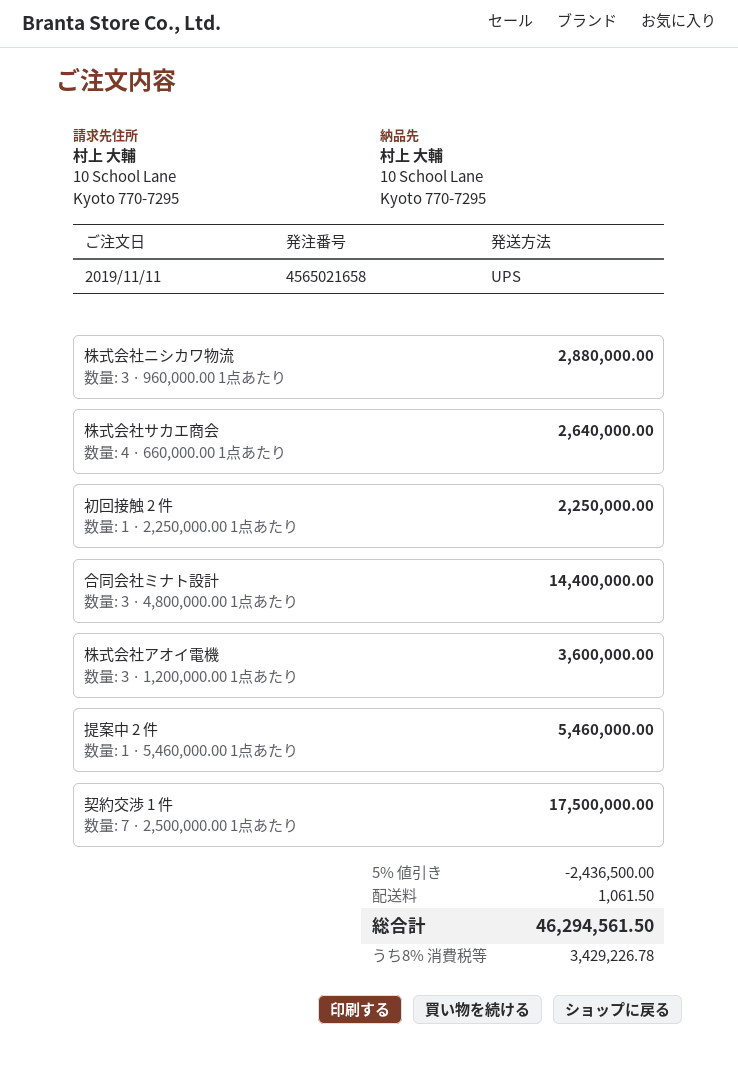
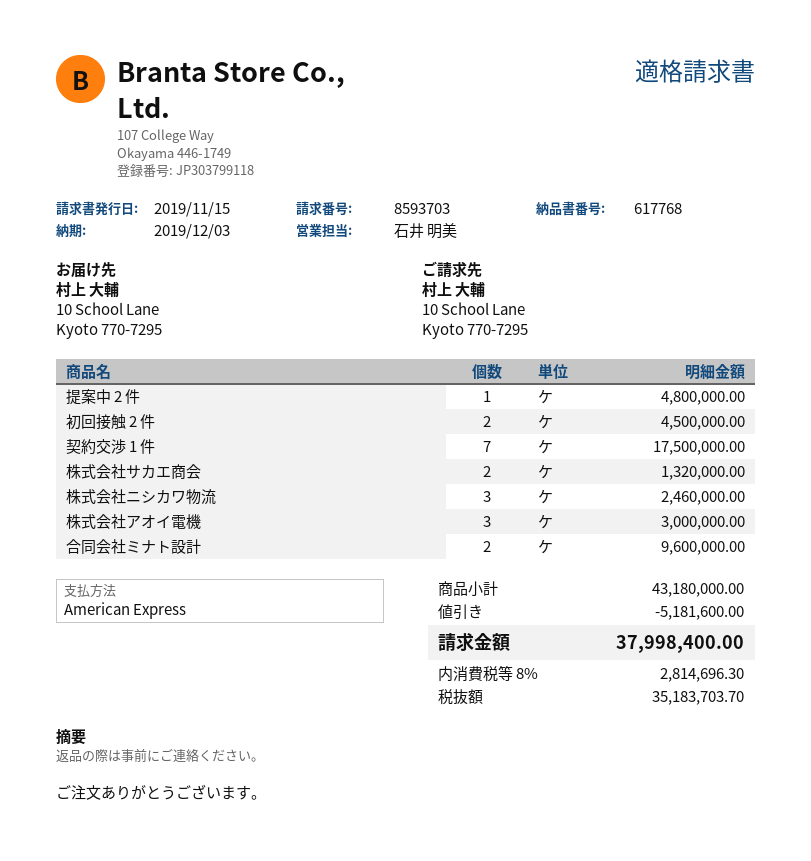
株式会社ニシカワ物流: 3 for 2880000.00 -> 3 for 2460000.00
株式会社サカエ商会: 4 for 2640000.00 -> 2 for 1320000.00
初回接触 2 件: 1 for 2250000.00 -> 2 for 4500000.00
合同会社ミナト設計: 3 for 14400000.00 -> 2 for 9600000.00
株式会社アオイ電機: 3 for 3600000.00 -> 3 for 3000000.00
提案中 2 件: 1 for 5460000.00 -> 1 for 4800000.00
discount: 2436500.00 -> 5181600.00
shipping: 1061.50 -> none
tax: 8% = 3429226.78 -> 8% = 2814696.30
total: 46294561.50 -> 37998400.00

